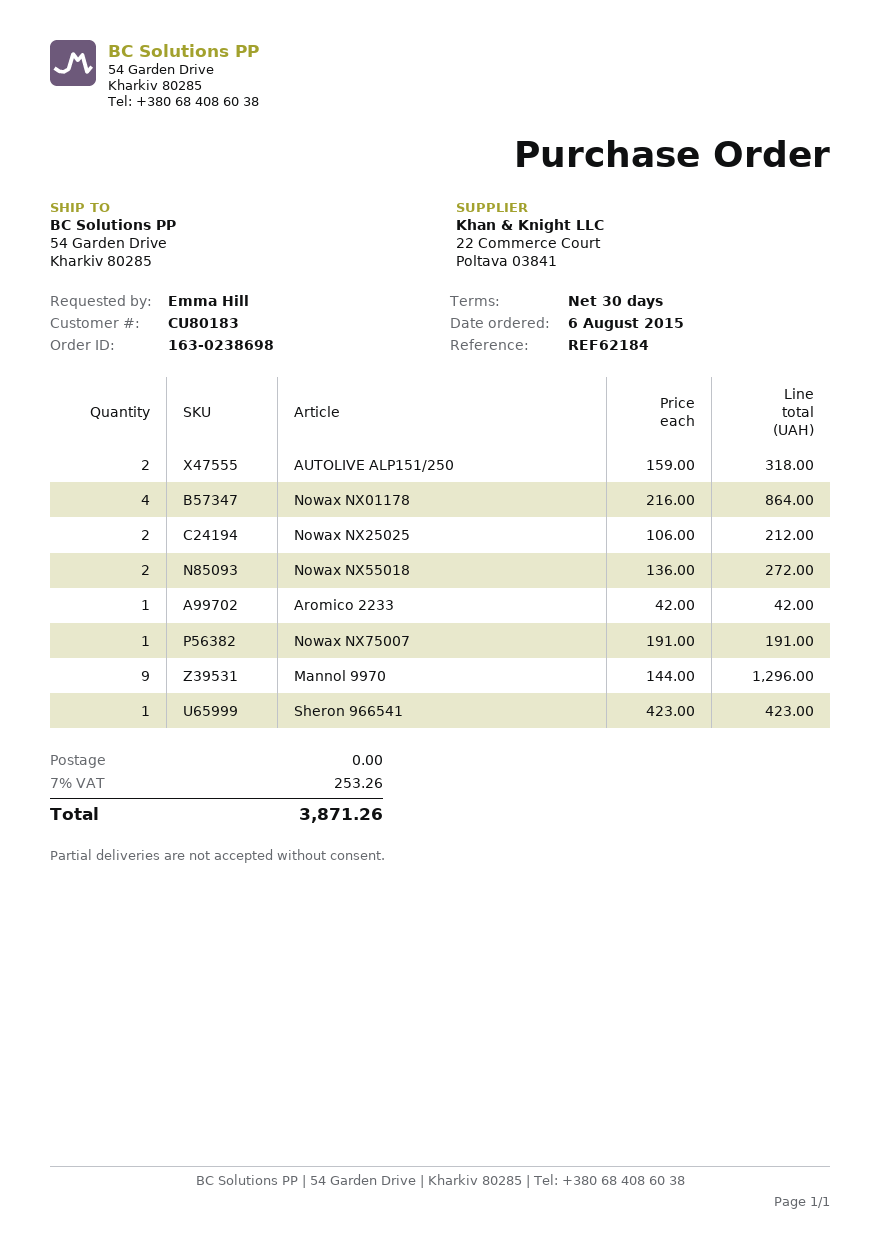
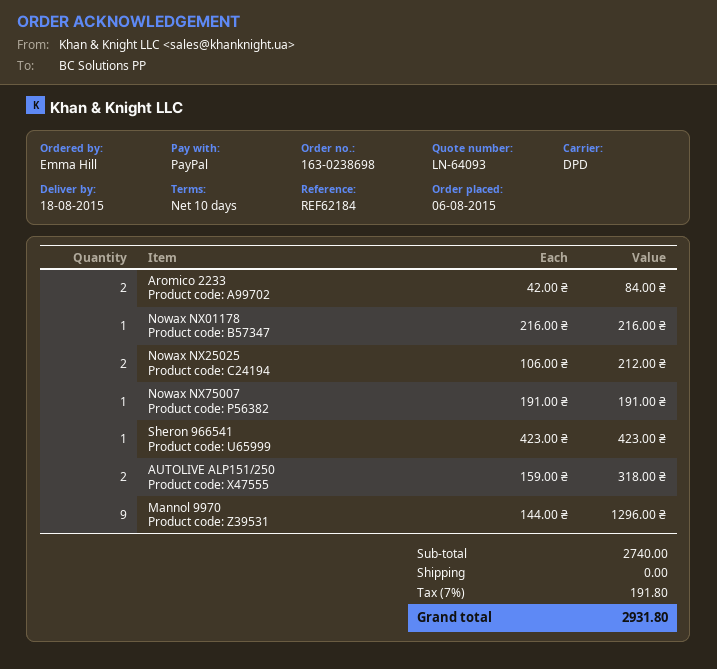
payment terms: 30 days -> 10 days
Nowax NX01178: 4 x 216.00 = 864.00 -> 1 x 216.00 = 216.00
Nowax NX55018: 2 x 136.00 = 272.00 -> none
Aromico 2233: 1 x 42.00 = 42.00 -> 2 x 42.00 = 84.00
tax: 7% = 253.26 -> 7% = 191.80
total: 3871.26 -> 2931.80

